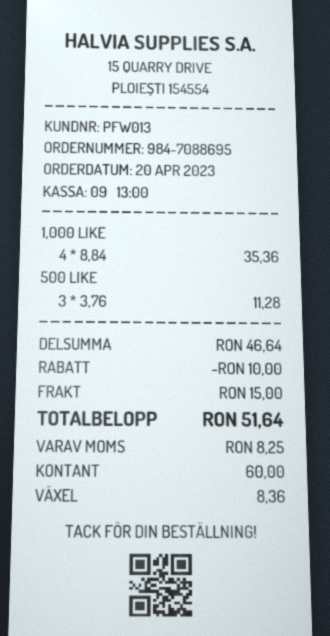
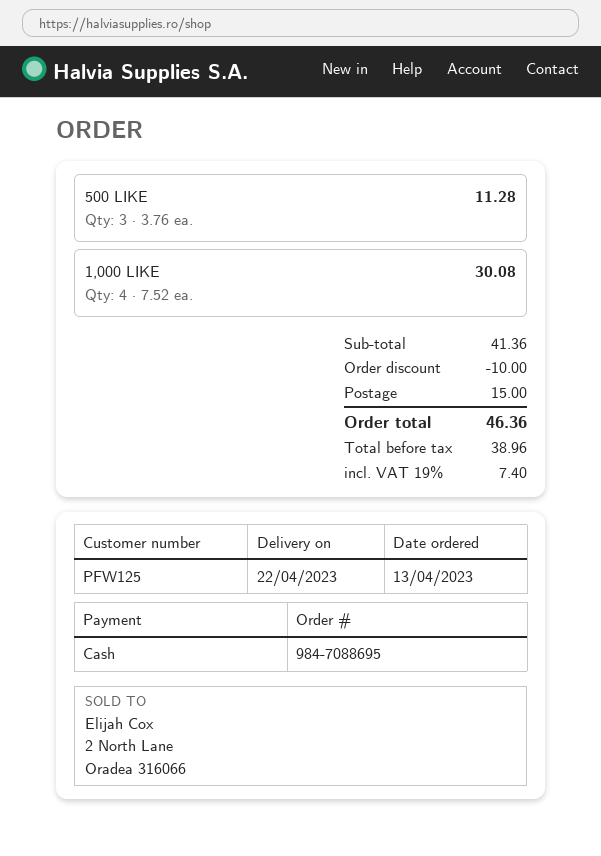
order date: 2023-04-20 -> 2023-04-13
customer number: PFW013 -> PFW125
1,000 LIKE: 4 x 8.84 = 35.36 -> 4 x 7.52 = 30.08
subtotal: 46.64 -> 41.36
tax: 8.25 -> 7.40
total: 51.64 -> 46.36

